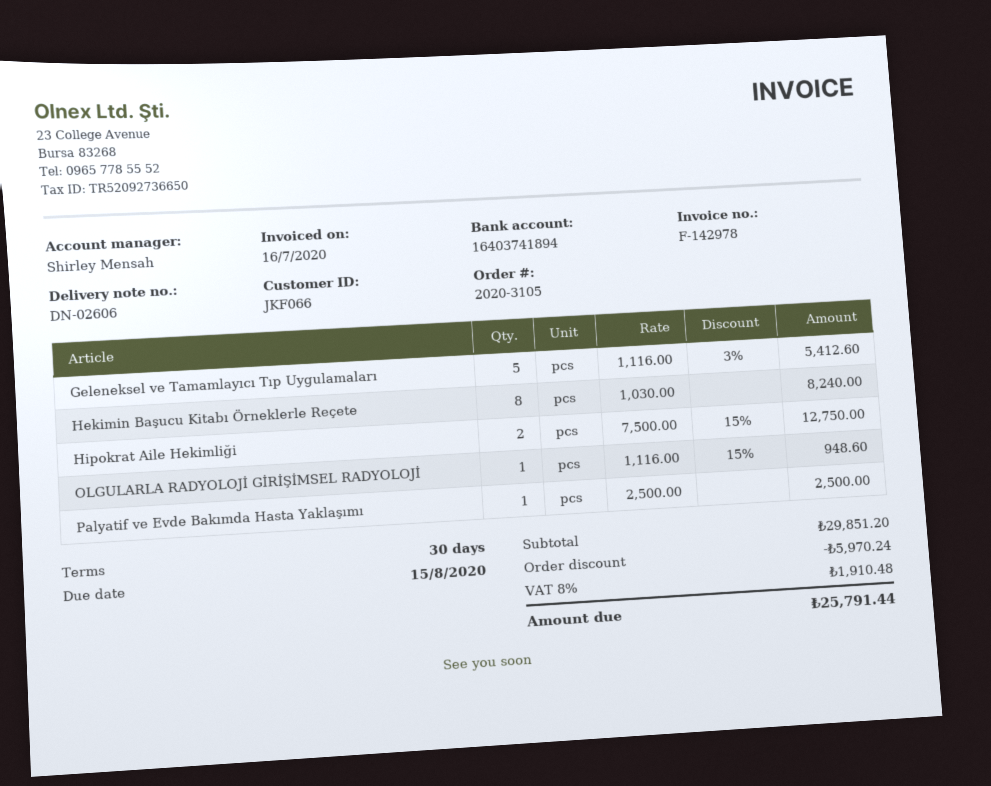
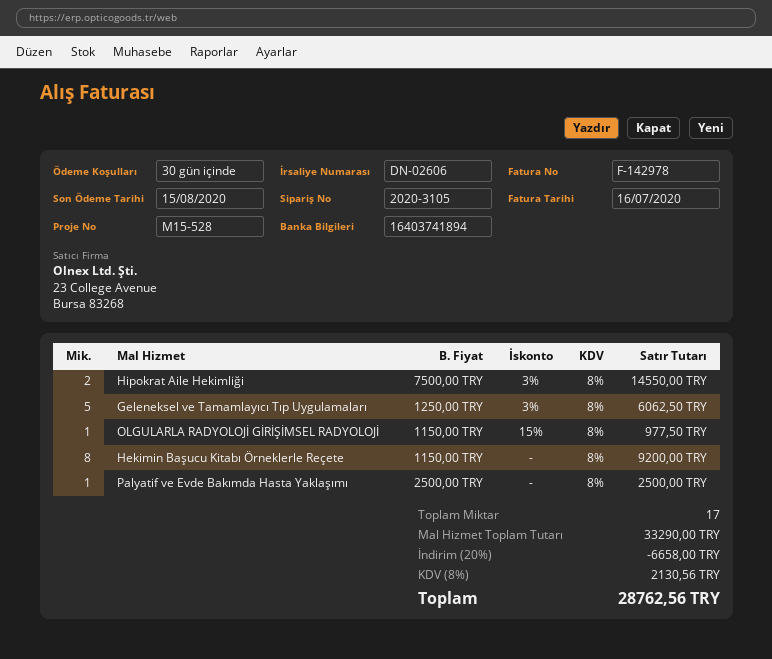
Geleneksel ve Tamamlayıcı Tıp Uygulamaları: 5 x 1116.00 - 3% = 5412.60 -> 5 x 1250.00 - 3% = 6062.50
Hekimin Başucu Kitabı Örneklerle Reçete: 8 x 1030.00 = 8240.00 -> 8 x 1150.00 = 9200.00
Hipokrat Aile Hekimliği: 2 x 7500.00 - 15% = 12750.00 -> 2 x 7500.00 - 3% = 14550.00
OLGULARLA RADYOLOJİ GİRİŞİMSEL RADYOLOJİ: 1 x 1116.00 - 15% = 948.60 -> 1 x 1150.00 - 15% = 977.50
subtotal: 29851.20 -> 33290.00
discount: 5970.24 -> 6658.00
tax: 8% = 1910.48 -> 8% = 2130.56
total: 25791.44 -> 28762.56

